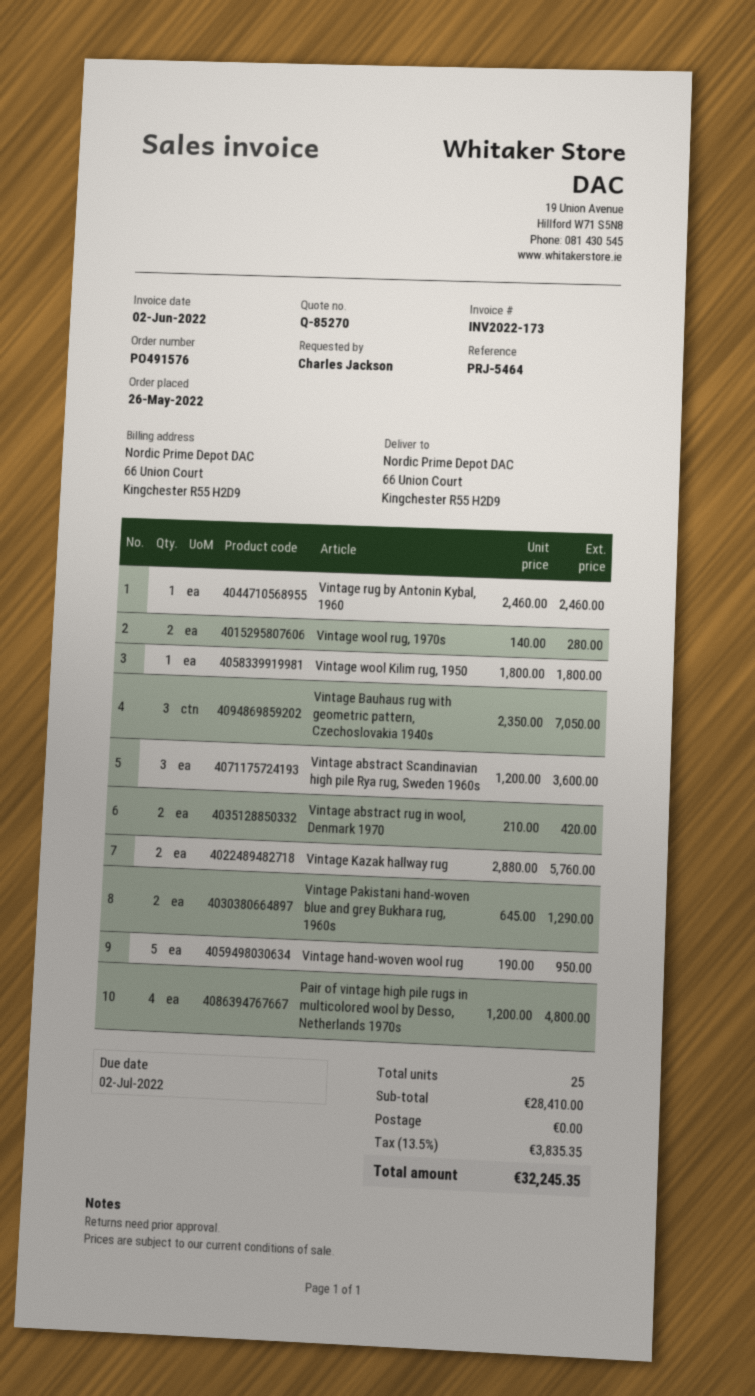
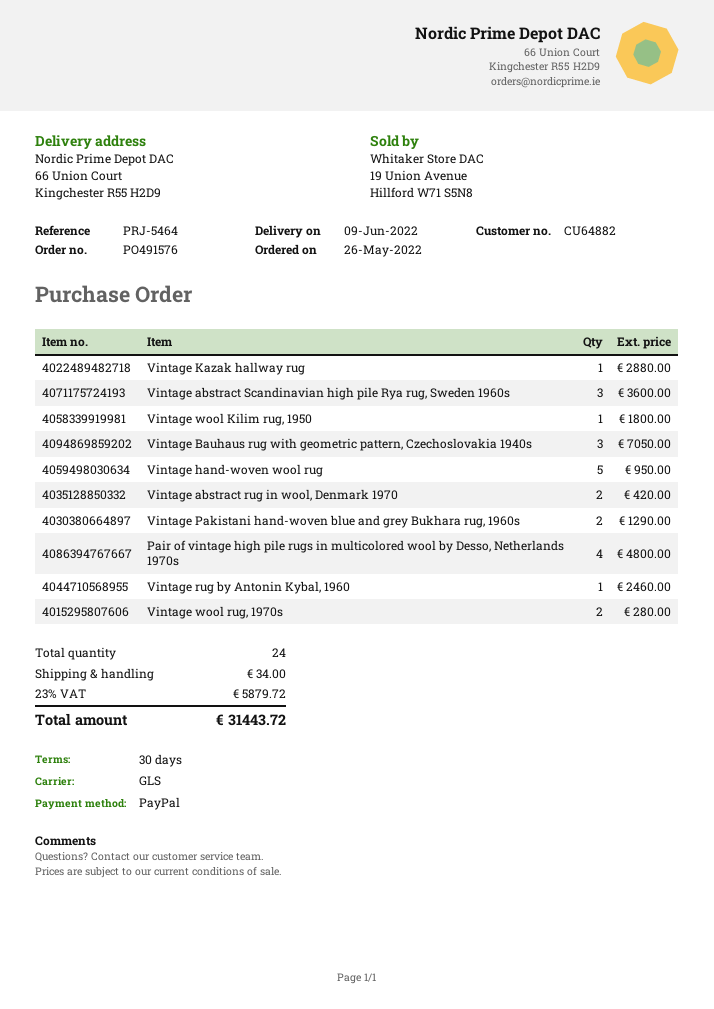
Vintage Kazak hallway rug: 2 for 5760.00 -> 1 for 2880.00
total quantity: 25 -> 24
shipping: 0.00 -> 34.00
tax: 13.5% = 3835.35 -> 23% = 5879.72
total: 32245.35 -> 31443.72

